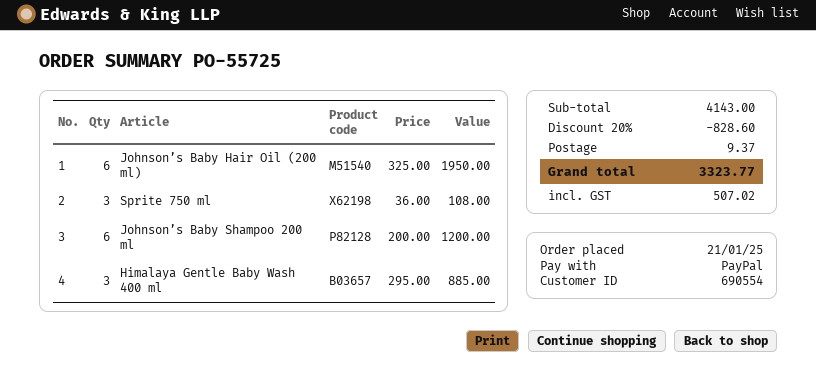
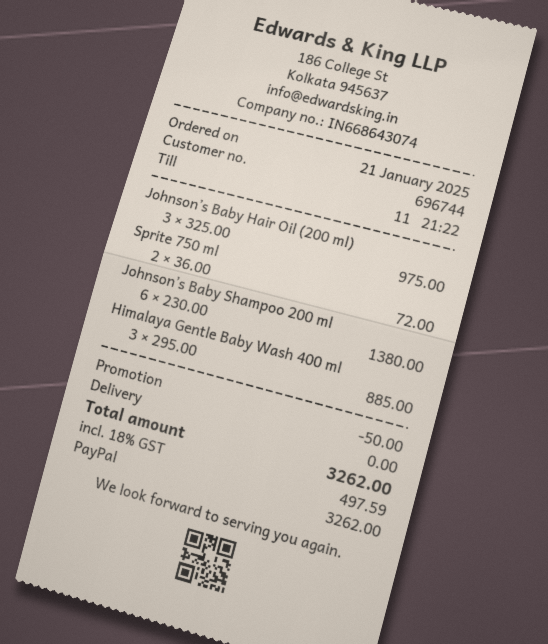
customer number: 690554 -> 696744
Johnson’s Baby Hair Oil (200 ml): 6 x 325.00 = 1950.00 -> 3 x 325.00 = 975.00
Sprite 750 ml: 3 x 36.00 = 108.00 -> 2 x 36.00 = 72.00
Johnson’s Baby Shampoo 200 ml: 6 x 200.00 = 1200.00 -> 6 x 230.00 = 1380.00
discount: 828.60 -> 50.00
shipping: 9.37 -> 0.00
tax: 507.02 -> 497.59
total: 3323.77 -> 3262.00

